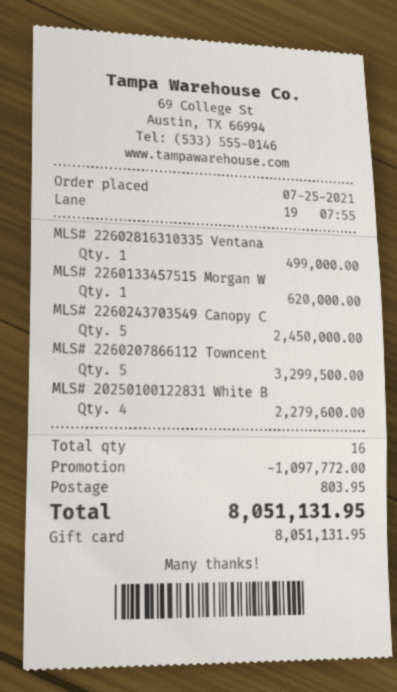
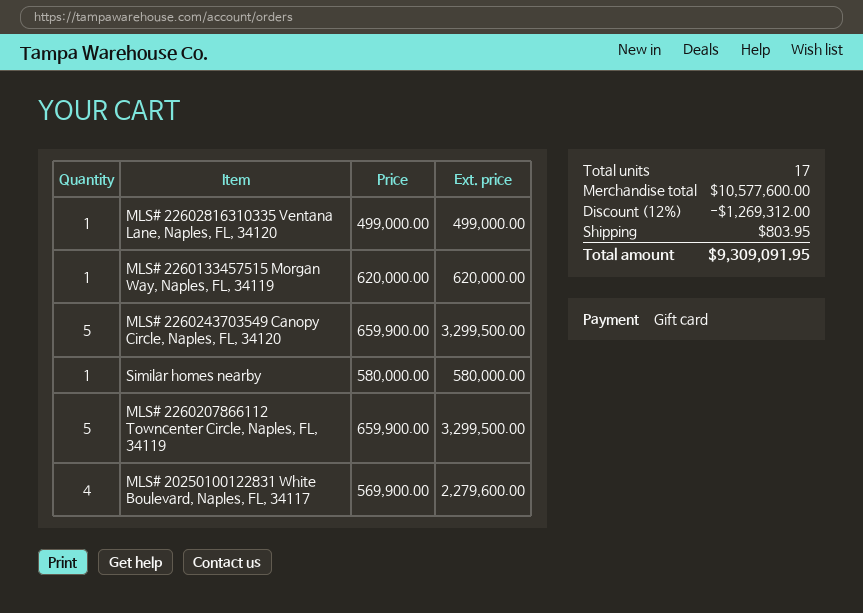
MLS# 2260243703549 Canopy C: 5 for 2450000.00 -> 5 for 3299500.00
Similar homes nearby: none -> 1 for 580000.00
total quantity: 16 -> 17
discount: 1097772.00 -> 1269312.00
total: 8051131.95 -> 9309091.95

